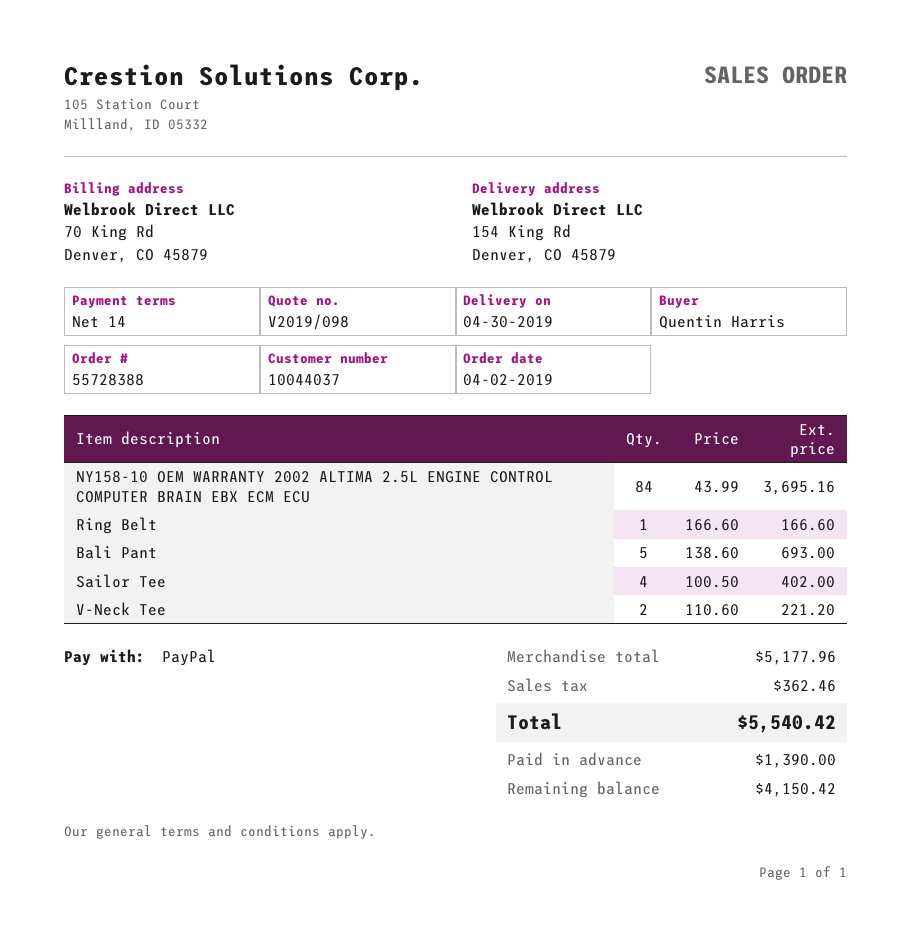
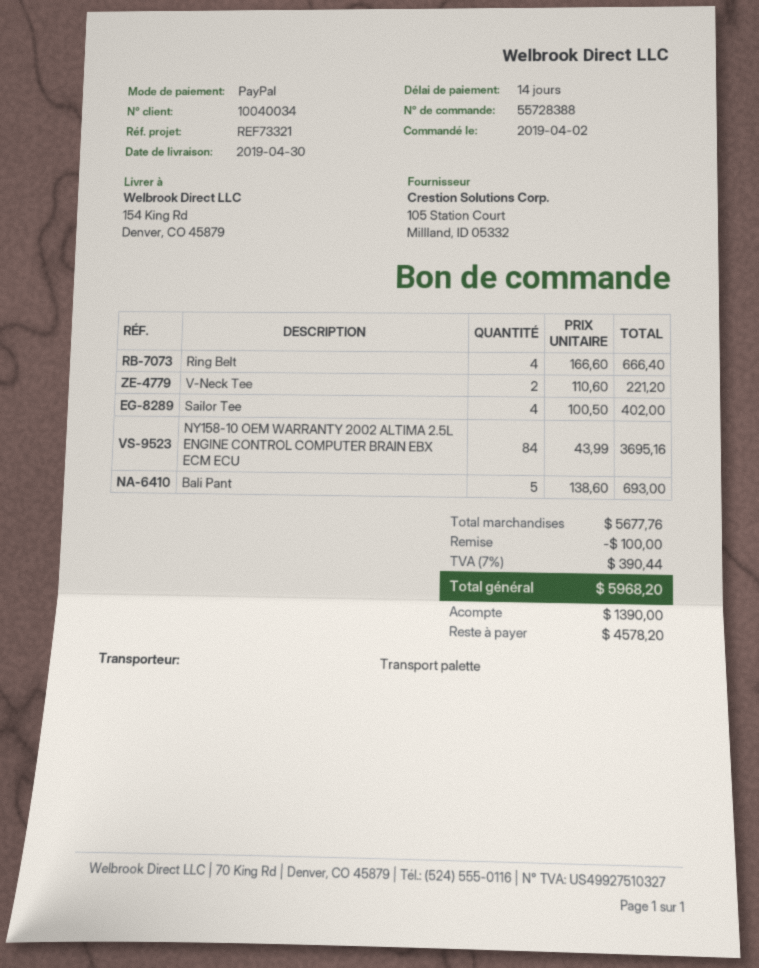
customer number: 10044037 -> 10040034
Ring Belt: 1 x 166.60 = 166.60 -> 4 x 166.60 = 666.40
subtotal: 5177.96 -> 5677.76
discount: none -> 100.00
tax: 362.46 -> 390.44
total: 5540.42 -> 5968.20
balance: 4150.42 -> 4578.20

